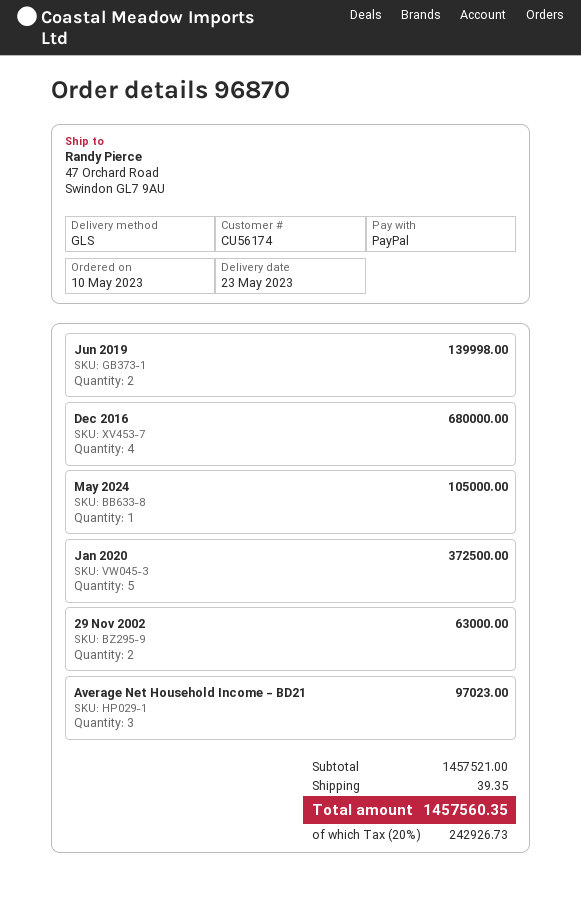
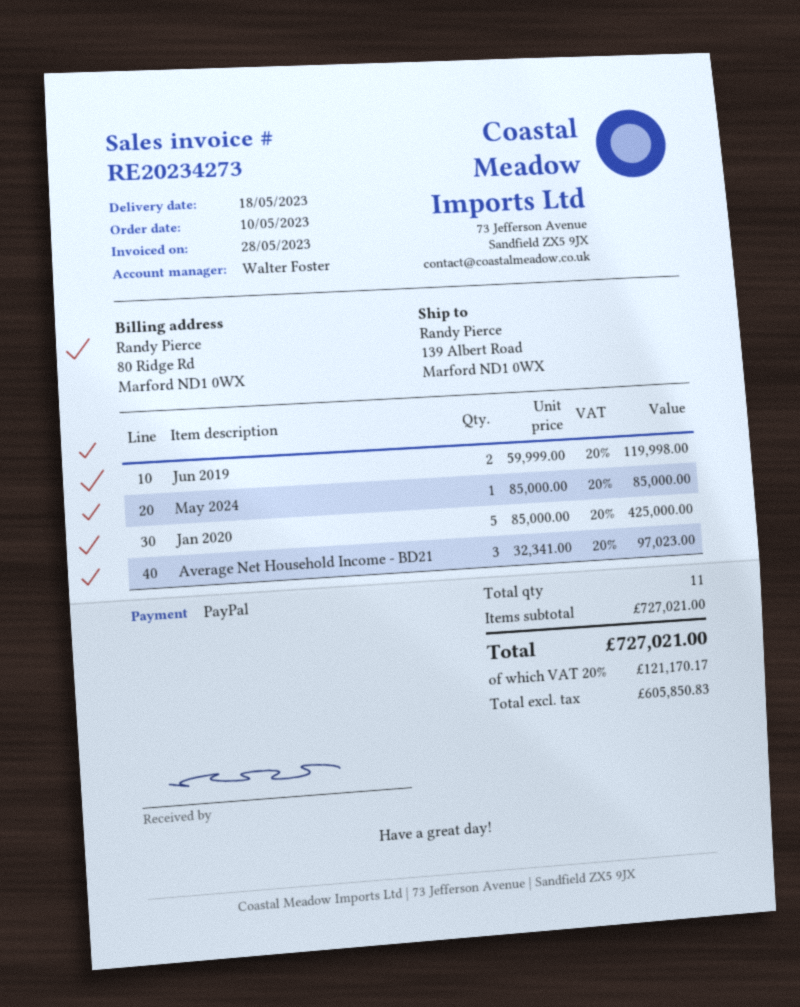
delivery date: 2023-05-23 -> 2023-05-18
ship to: 47 Orchard Road, Swindon GL7 9AU -> 139 Albert Road, Marford ND1 0WX
Jun 2019: 2 for 139998.00 -> 2 for 119998.00
Dec 2016: 4 for 680000.00 -> none
May 2024: 1 for 105000.00 -> 1 for 85000.00
Jan 2020: 5 for 372500.00 -> 5 for 425000.00
29 Nov 2002: 2 for 63000.00 -> none
subtotal: 1457521.00 -> 727021.00
shipping: 39.35 -> none
tax: 20% = 242926.73 -> 20% = 121170.17
total: 1457560.35 -> 727021.00

